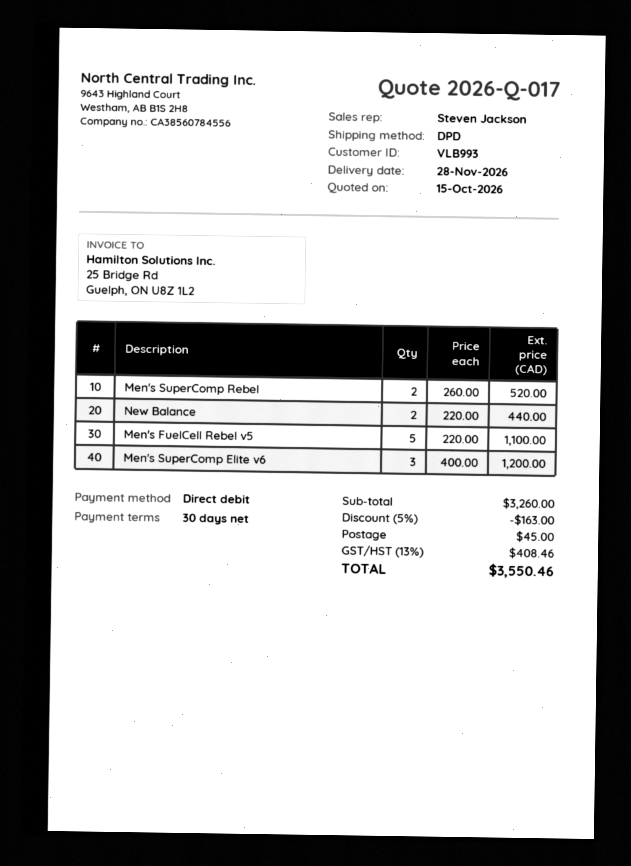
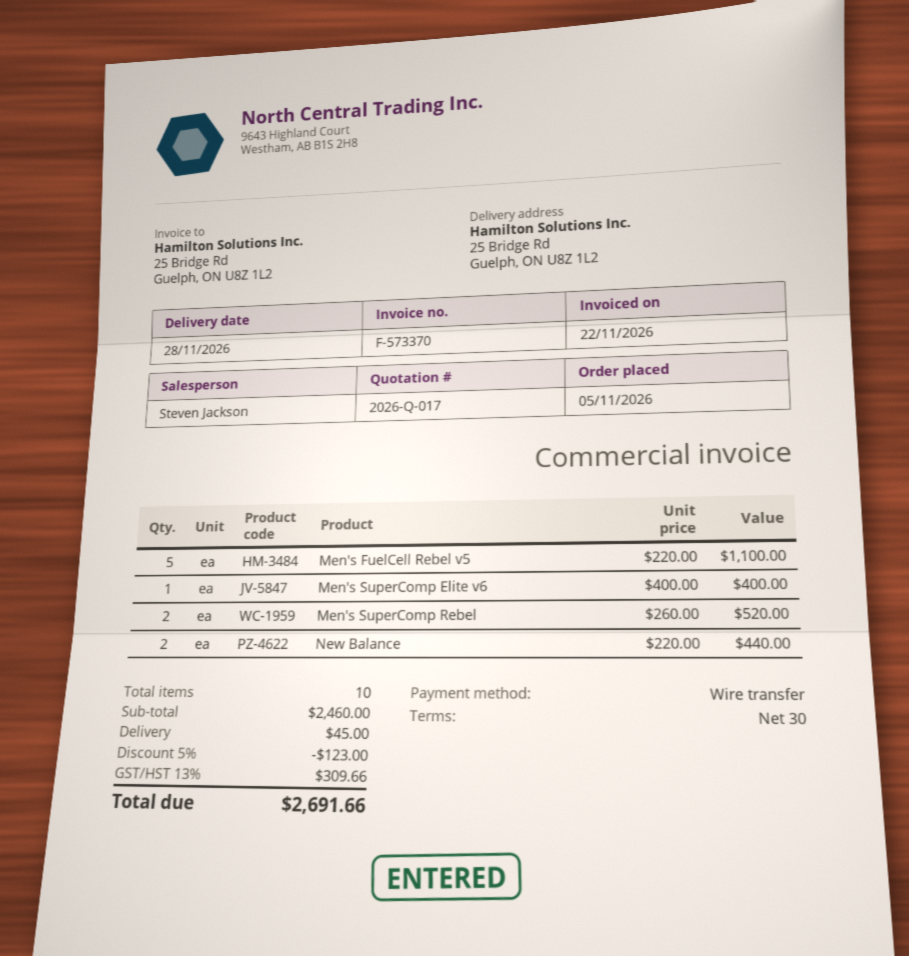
payment method: direct debit -> bank transfer
Men's SuperComp Elite v6: 3 x 400.00 = 1200.00 -> 1 x 400.00 = 400.00
subtotal: 3260.00 -> 2460.00
discount: 5% = 163.00 -> 5% = 123.00
tax: 13% = 408.46 -> 13% = 309.66
total: 3550.46 -> 2691.66

